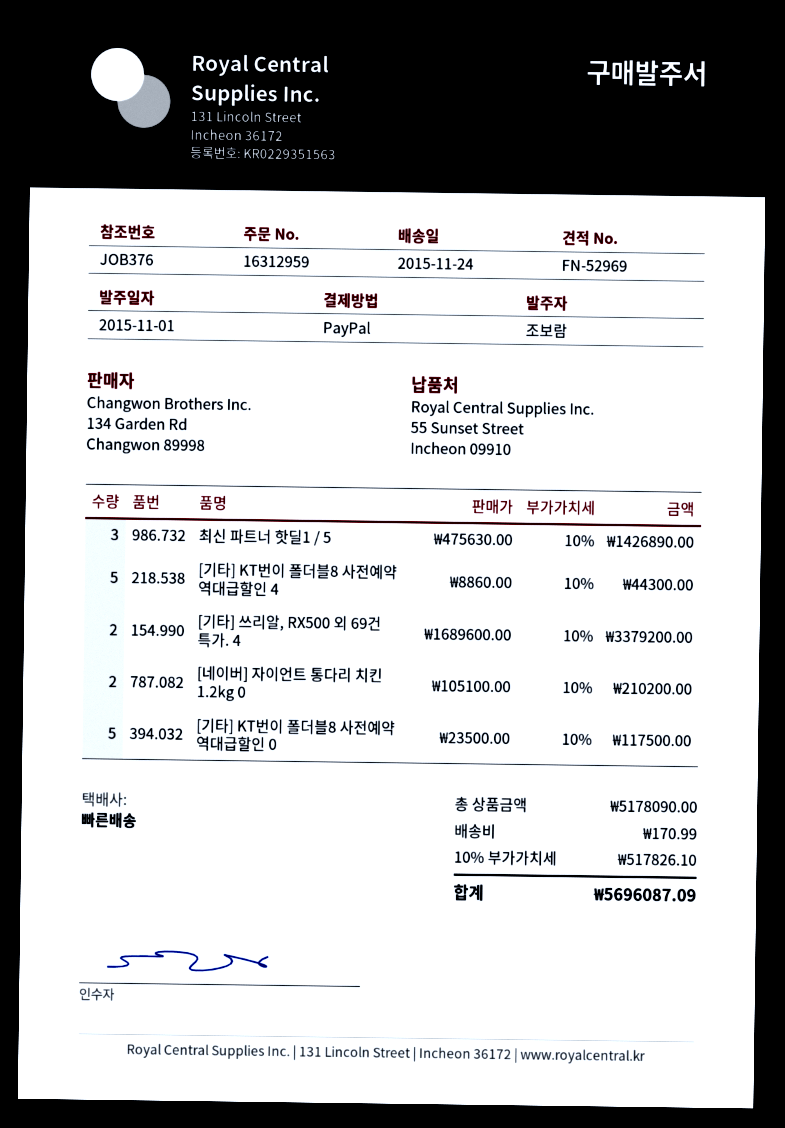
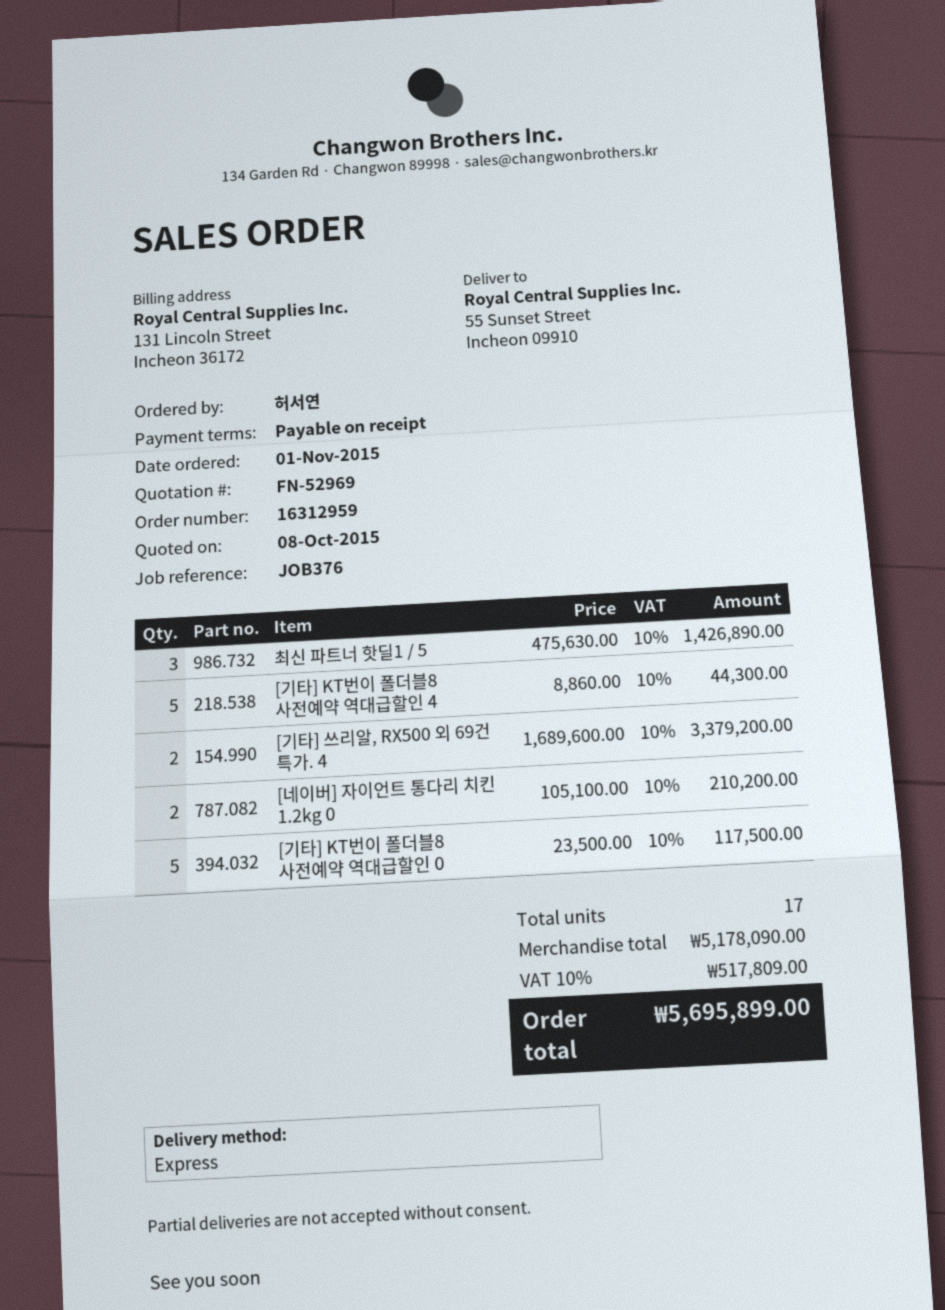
ordered by: 조보람 -> 허서연
shipping: 170.99 -> none
tax: 10% = 517826.10 -> 10% = 517809.00
total: 5696087.09 -> 5695899.00

